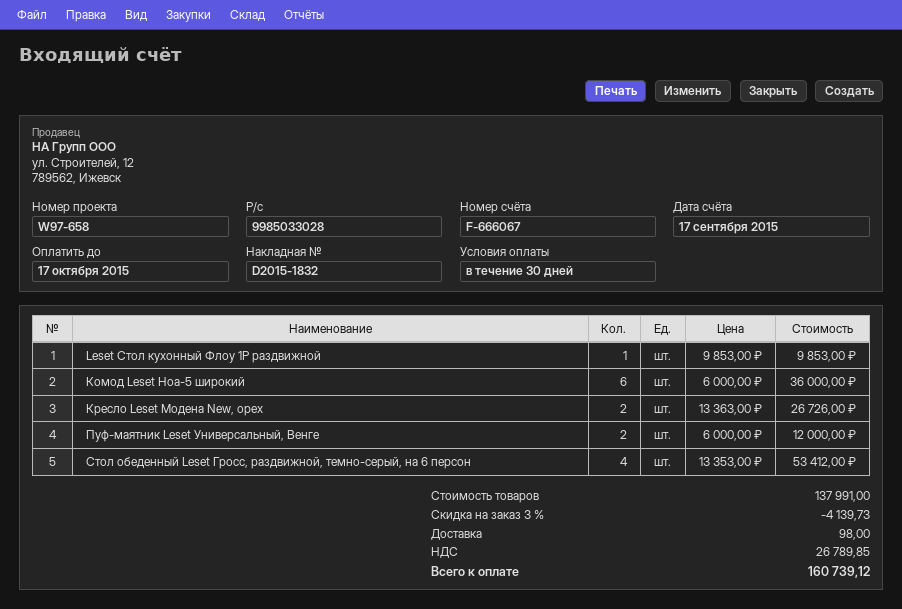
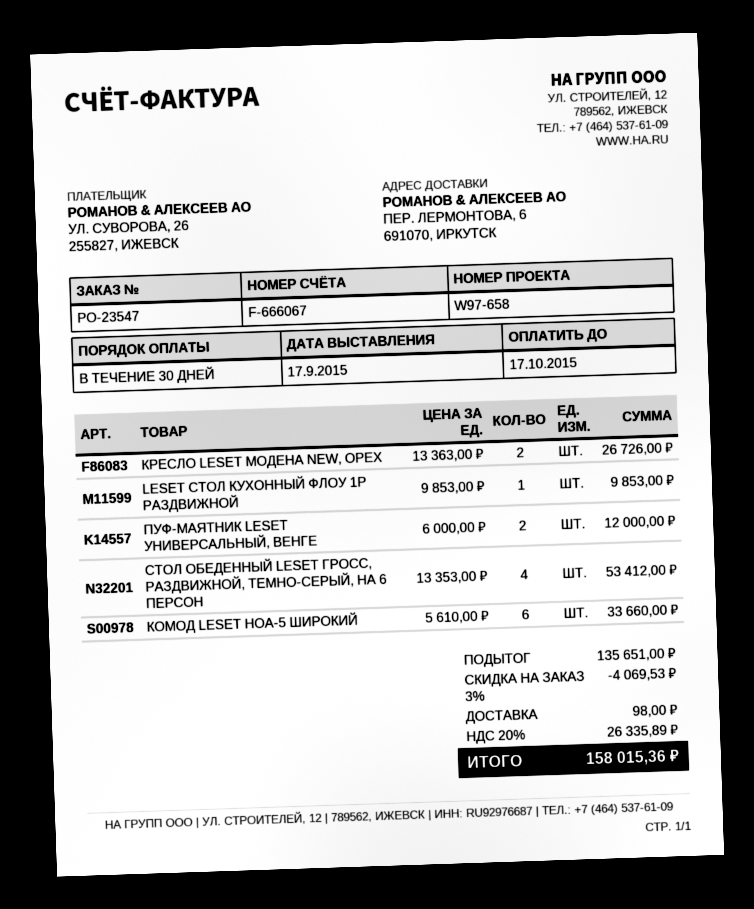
Комод Leset Ноа-5 широкий: 6 x 6000.00 = 36000.00 -> 6 x 5610.00 = 33660.00
subtotal: 137991.00 -> 135651.00
discount: 3% = 4139.73 -> 3% = 4069.53
tax: 26789.85 -> 26335.89
total: 160739.12 -> 158015.36

